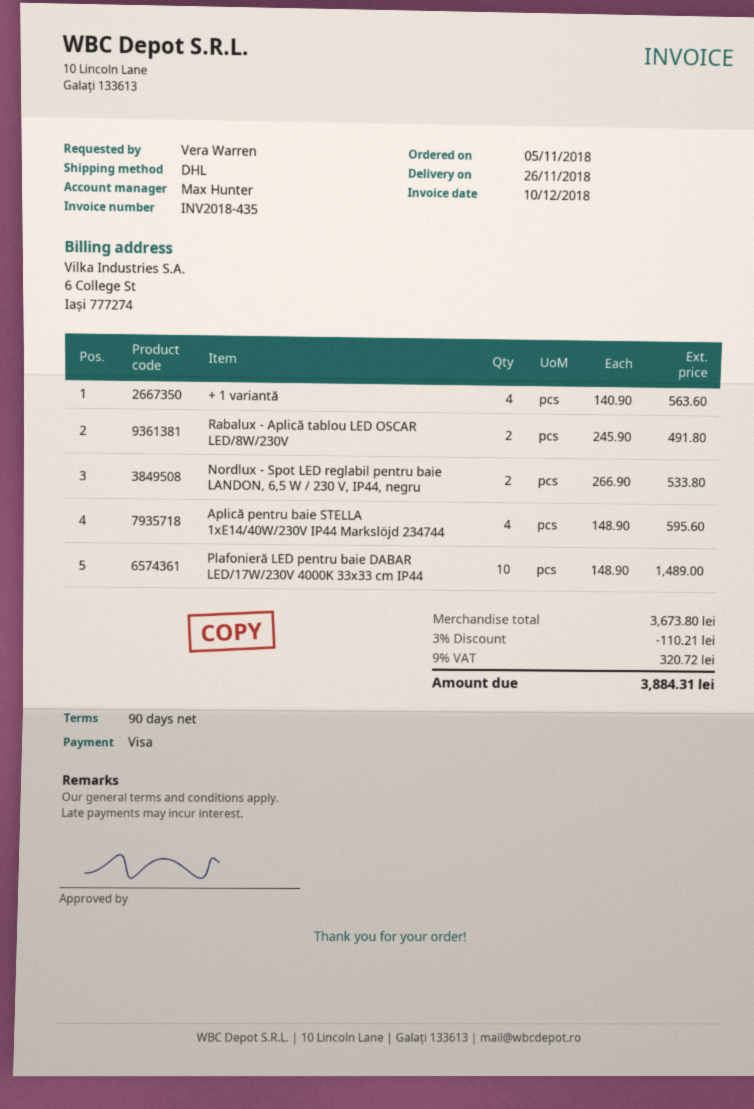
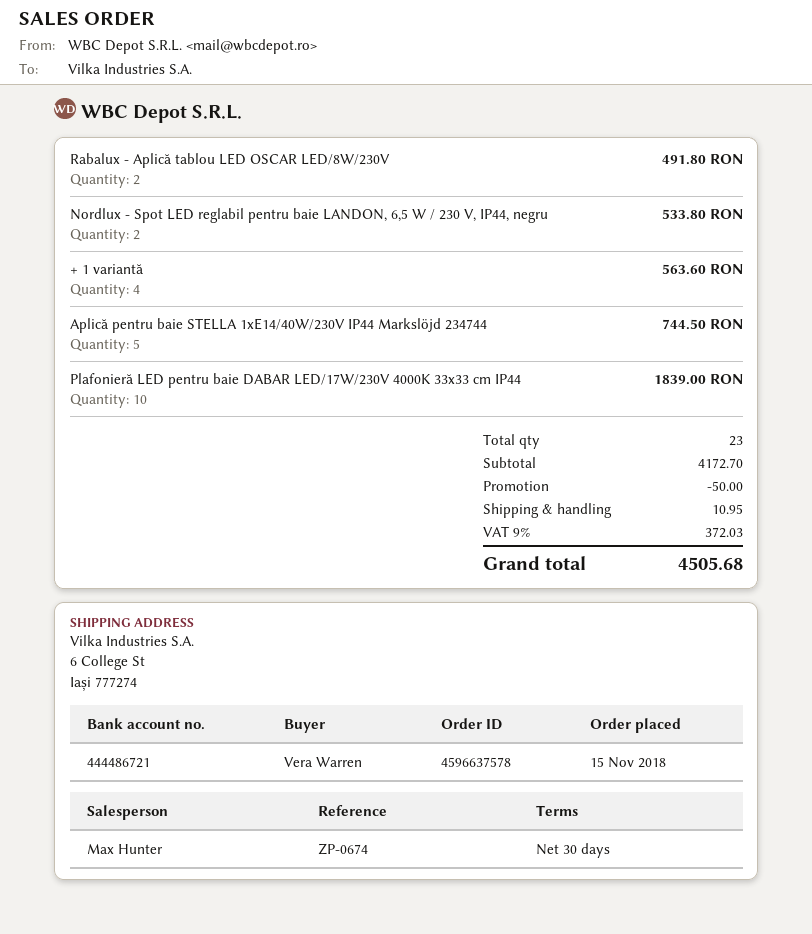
order date: 2018-11-05 -> 2018-11-15
payment terms: 90 days -> 30 days
Aplică pentru baie STELLA 1xE14/40W/230V IP44 Markslöjd 234744: 4 for 595.60 -> 5 for 744.50
Plafonieră LED pentru baie DABAR LED/17W/230V 4000K 33x33 cm IP44: 10 for 1489.00 -> 10 for 1839.00
subtotal: 3673.80 -> 4172.70
discount: 110.21 -> 50.00
shipping: none -> 10.95
tax: 9% = 320.72 -> 9% = 372.03
total: 3884.31 -> 4505.68

